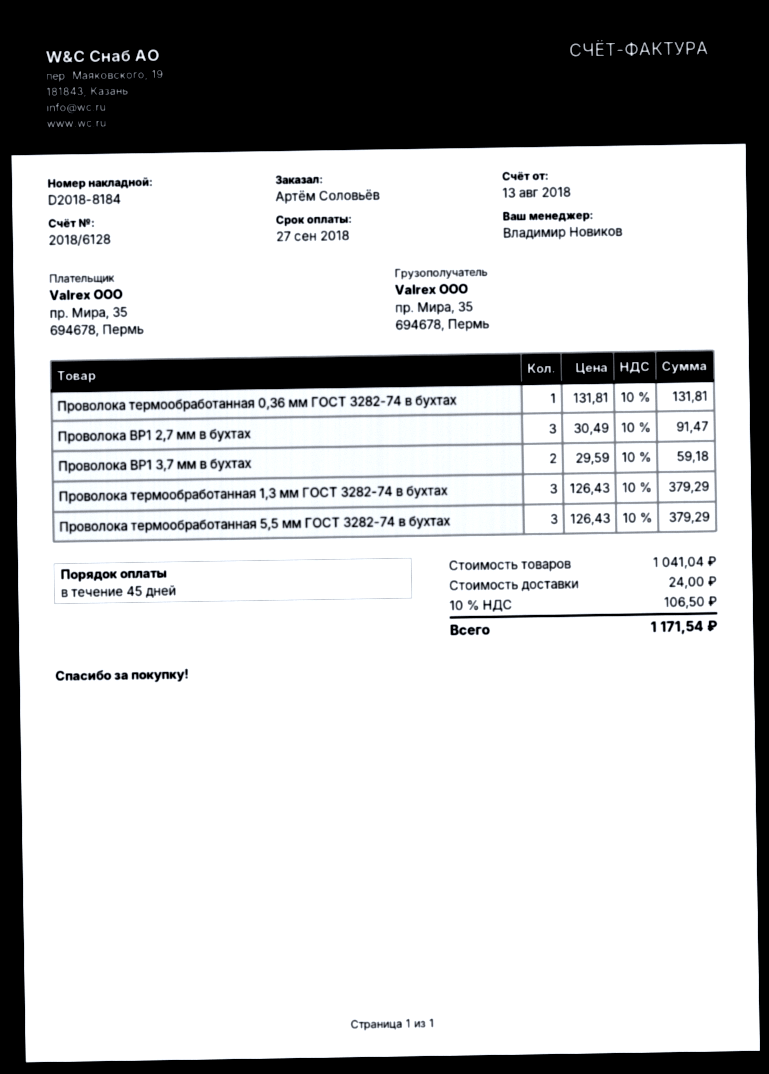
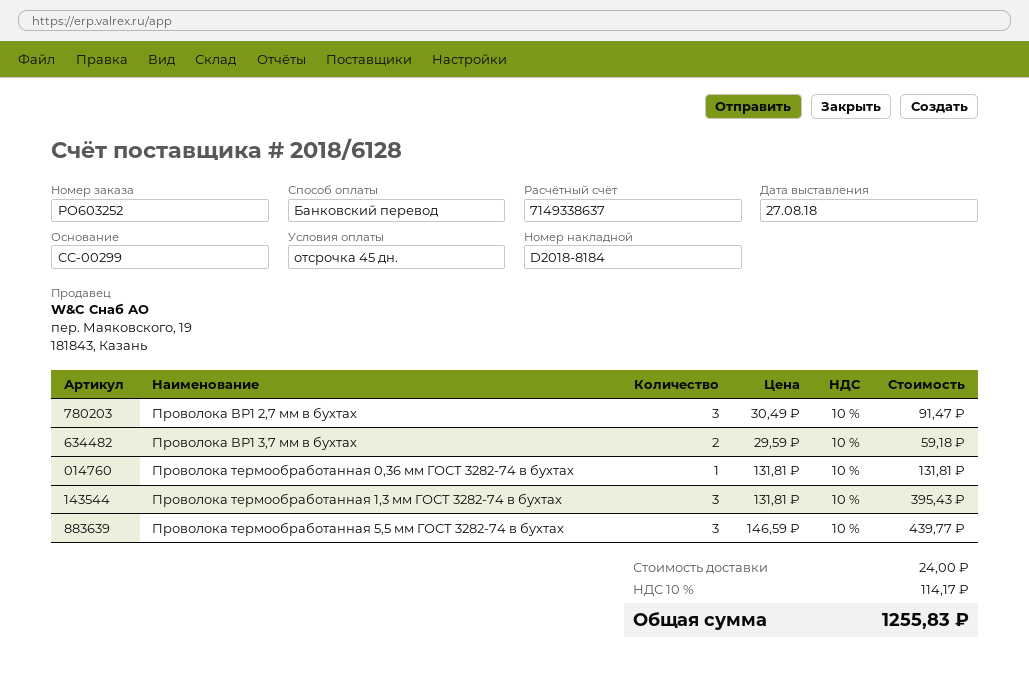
invoice date: 2018-08-13 -> 2018-08-27
Проволока термообработанная 1,3 мм ГОСТ 3282-74 в бухтах: 3 x 126.43 = 379.29 -> 3 x 131.81 = 395.43
Проволока термообработанная 5,5 мм ГОСТ 3282-74 в бухтах: 3 x 126.43 = 379.29 -> 3 x 146.59 = 439.77
tax: 10% = 106.50 -> 10% = 114.17
total: 1171.54 -> 1255.83

